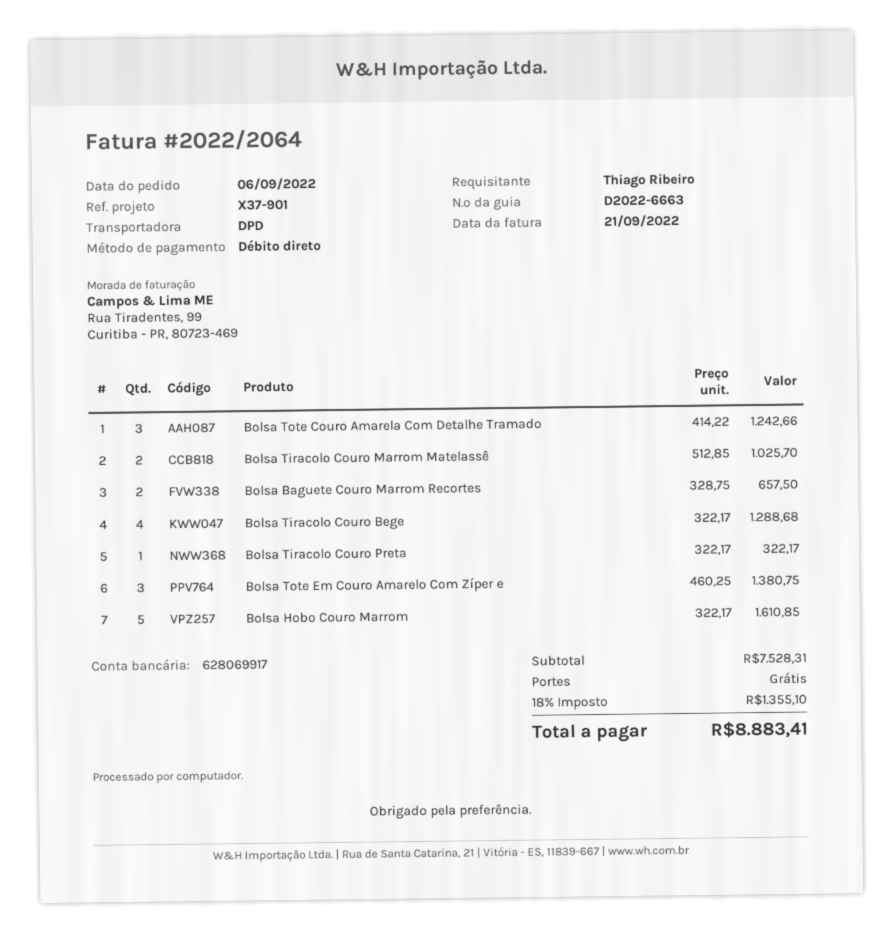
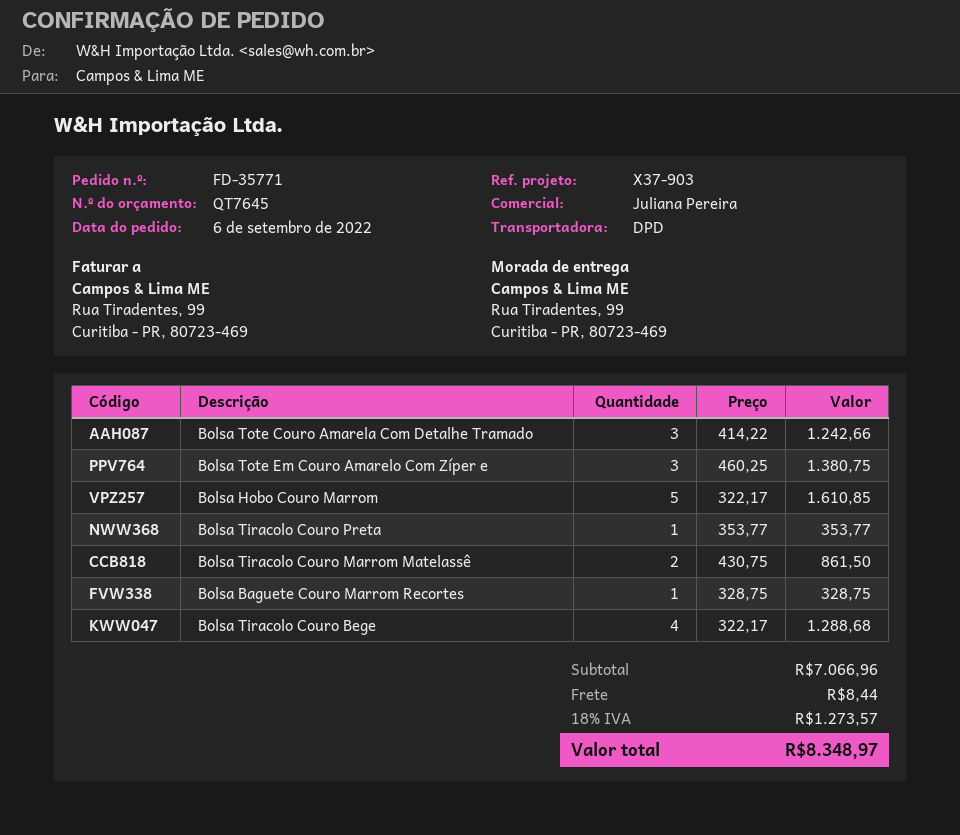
reference: X37-901 -> X37-903
Bolsa Tiracolo Couro Marrom Matelassê: 2 x 512.85 = 1025.70 -> 2 x 430.75 = 861.50
Bolsa Baguete Couro Marrom Recortes: 2 x 328.75 = 657.50 -> 1 x 328.75 = 328.75
Bolsa Tiracolo Couro Preta: 1 x 322.17 = 322.17 -> 1 x 353.77 = 353.77
subtotal: 7528.31 -> 7066.96
shipping: 0.00 -> 8.44
tax: 18% = 1355.10 -> 18% = 1273.57
total: 8883.41 -> 8348.97

